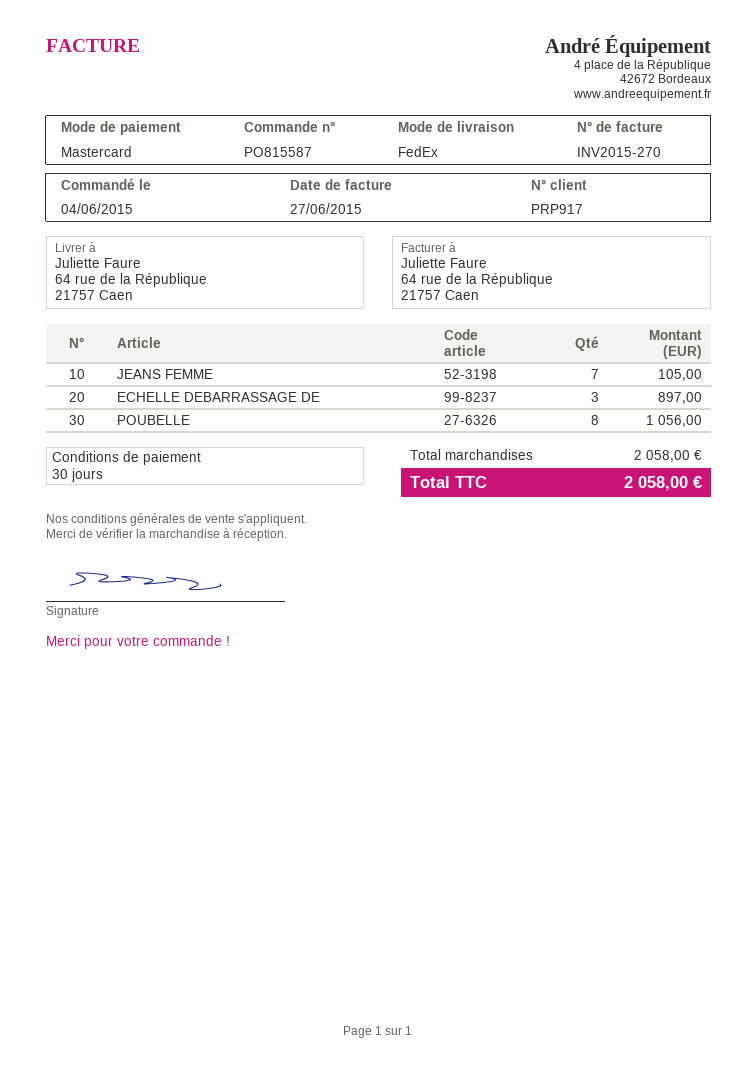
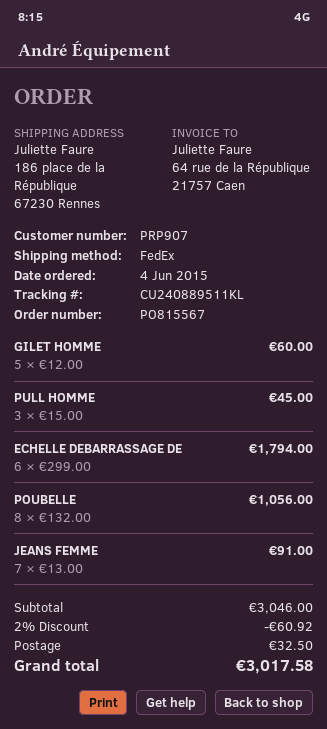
order number: PO815587 -> PO815567
customer number: PRP917 -> PRP907
ship to: 64 rue de la République, 21757 Caen -> 186 place de la République, 67230 Rennes
JEANS FEMME: 7 for 105.00 -> 7 for 91.00
ECHELLE DEBARRASSAGE DE: 3 for 897.00 -> 6 for 1794.00
GILET HOMME: none -> 5 for 60.00
PULL HOMME: none -> 3 for 45.00
subtotal: 2058.00 -> 3046.00
discount: none -> 2% = 60.92
shipping: none -> 32.50
total: 2058.00 -> 3017.58

